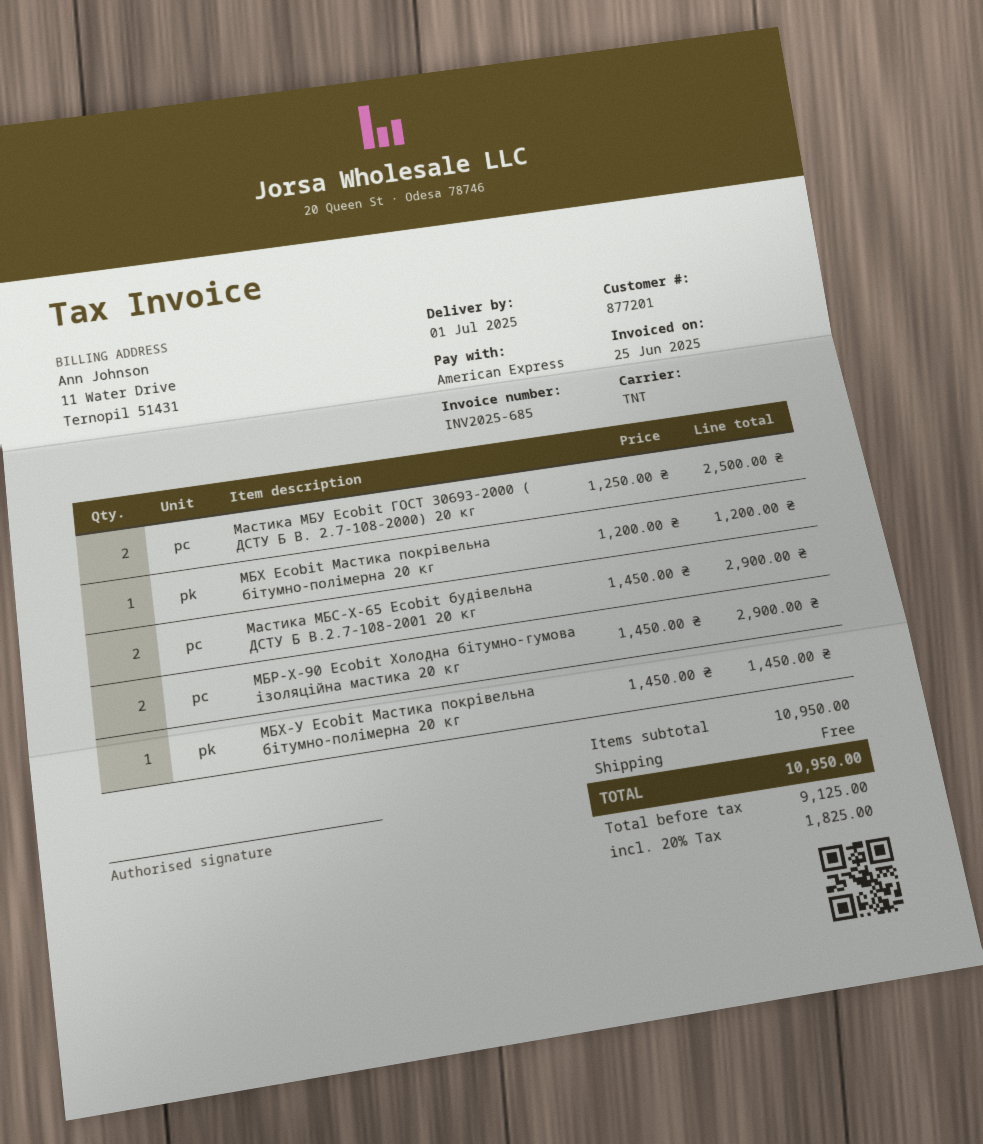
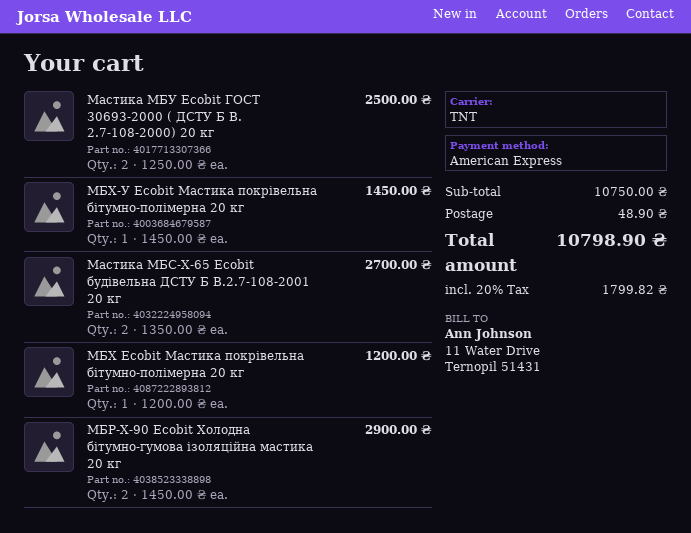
Мастика МБС-Х-65 Ecobit будівельна ДСТУ Б В.2.7-108-2001 20 кг: 2 x 1450.00 = 2900.00 -> 2 x 1350.00 = 2700.00
subtotal: 10950.00 -> 10750.00
shipping: 0.00 -> 48.90
tax: 20% = 1825.00 -> 20% = 1799.82
total: 10950.00 -> 10798.90

